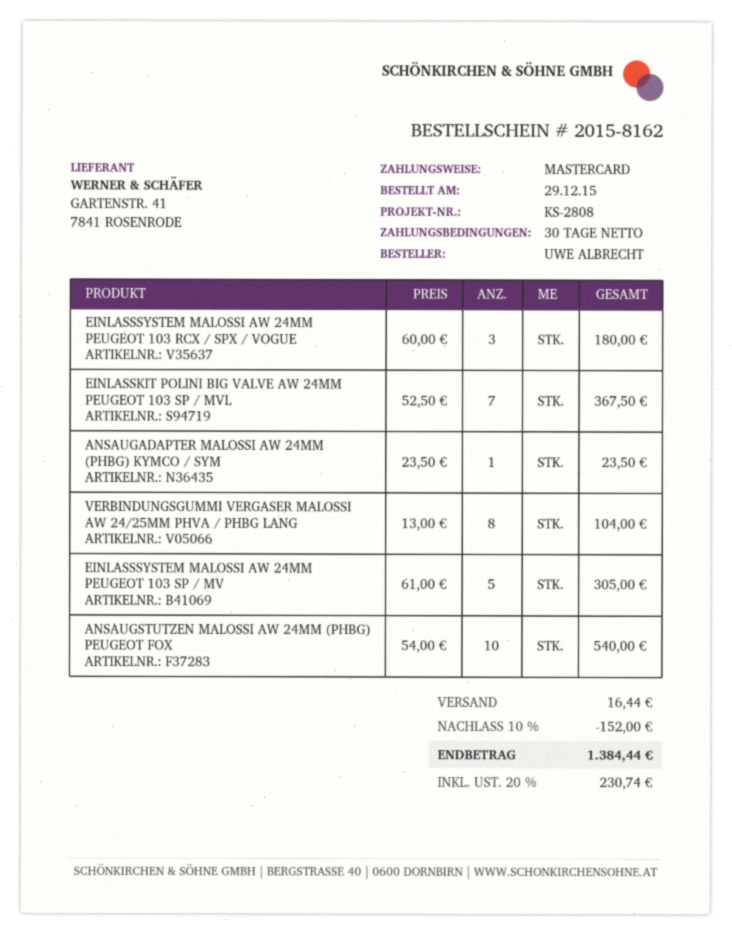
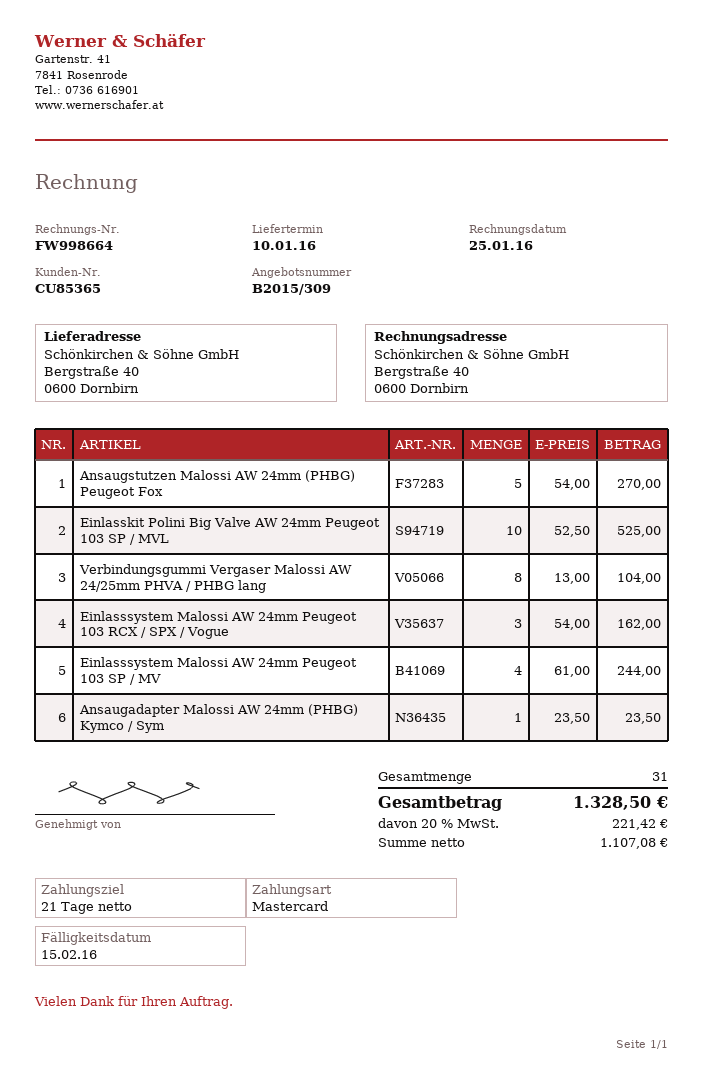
payment terms: 30 days -> 21 days
EINLASSSYSTEM MALOSSI AW 24MM PEUGEOT 103 RCX / SPX / VOGUE: 3 x 60.00 = 180.00 -> 3 x 54.00 = 162.00
EINLASSKIT POLINI BIG VALVE AW 24MM PEUGEOT 103 SP / MVL: 7 x 52.50 = 367.50 -> 10 x 52.50 = 525.00
EINLASSSYSTEM MALOSSI AW 24MM PEUGEOT 103 SP / MV: 5 x 61.00 = 305.00 -> 4 x 61.00 = 244.00
ANSAUGSTUTZEN MALOSSI AW 24MM (PHBG) PEUGEOT FOX: 10 x 54.00 = 540.00 -> 5 x 54.00 = 270.00
discount: 10% = 152.00 -> none
shipping: 16.44 -> none
tax: 20% = 230.74 -> 20% = 221.42
total: 1384.44 -> 1328.50

